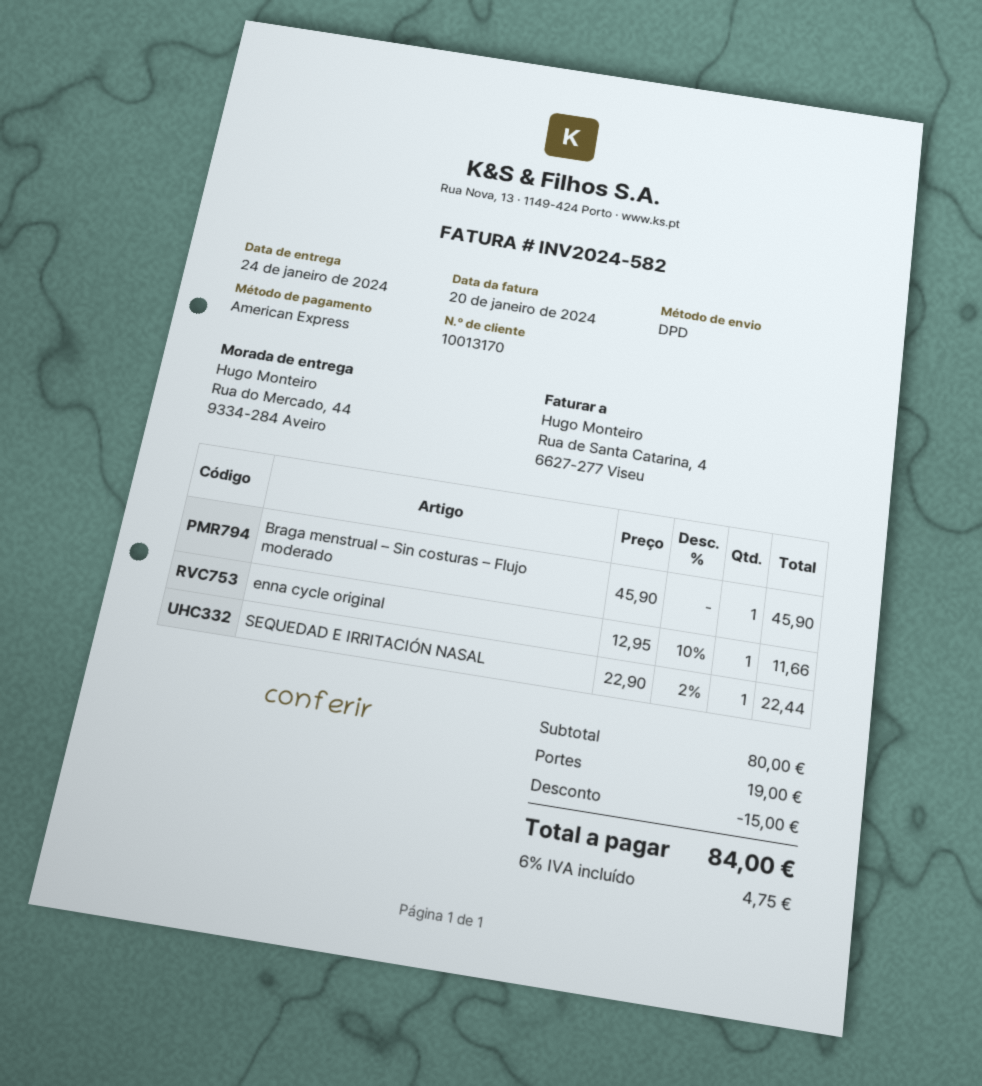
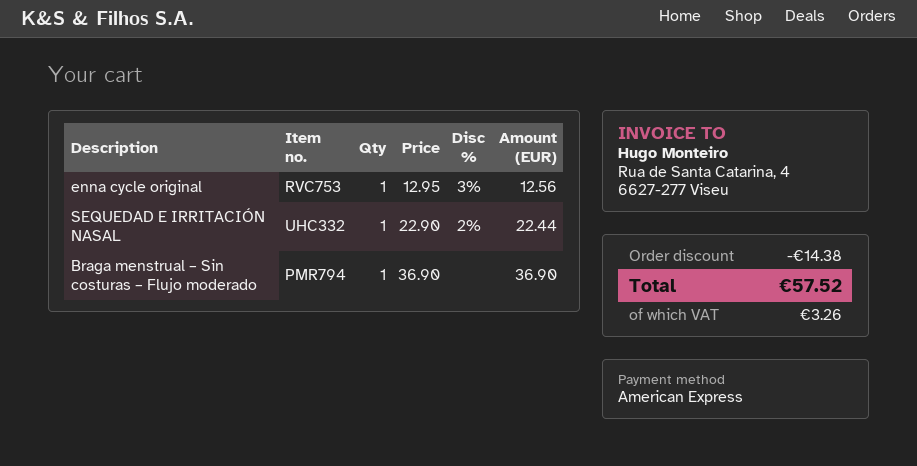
Braga menstrual – Sin costuras – Flujo moderado: 1 x 45.90 = 45.90 -> 1 x 36.90 = 36.90
enna cycle original: 1 x 12.95 - 10% = 11.66 -> 1 x 12.95 - 3% = 12.56
discount: 15.00 -> 14.38
shipping: 19.00 -> none
tax: 4.75 -> 3.26
total: 84.00 -> 57.52

